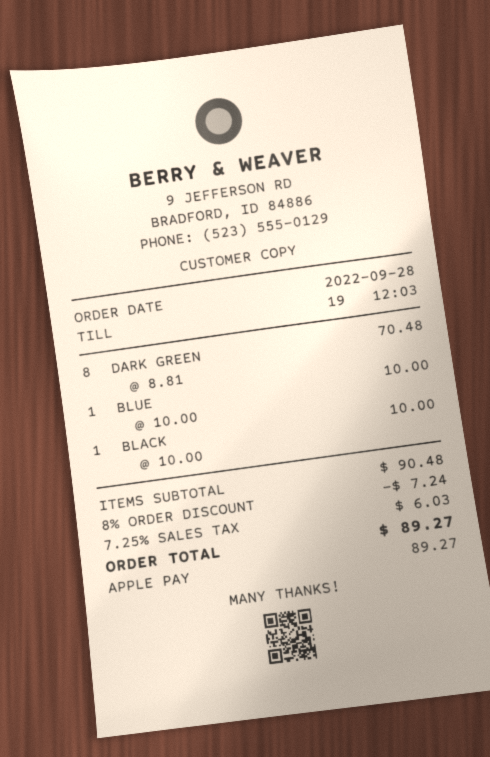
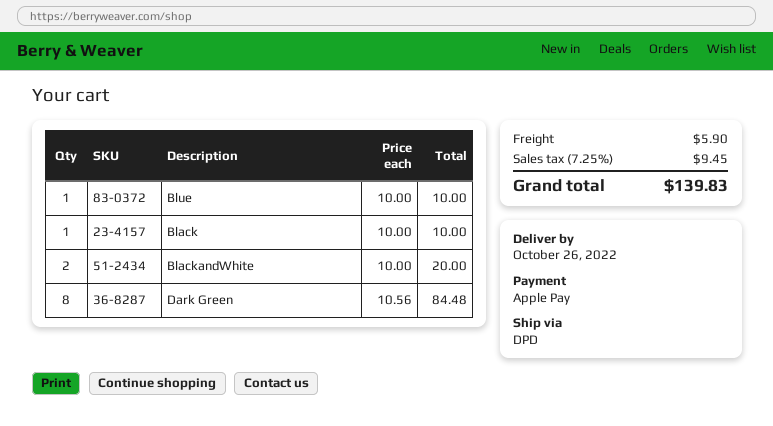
DARK GREEN: 8 x 8.81 = 70.48 -> 8 x 10.56 = 84.48
BlackandWhite: none -> 2 x 10.00 = 20.00
discount: 8% = 7.24 -> none
shipping: none -> 5.90
tax: 7.25% = 6.03 -> 7.25% = 9.45
total: 89.27 -> 139.83

